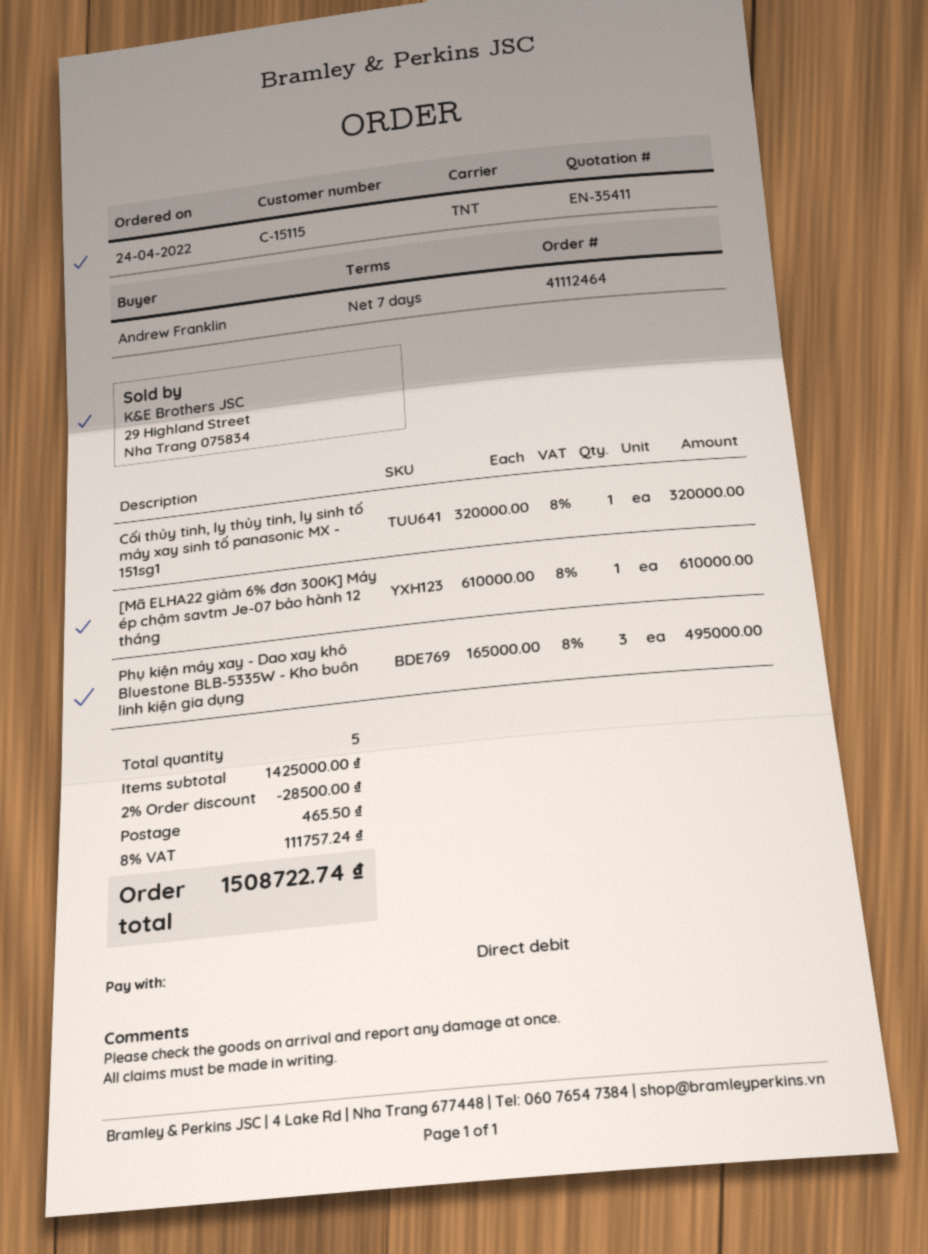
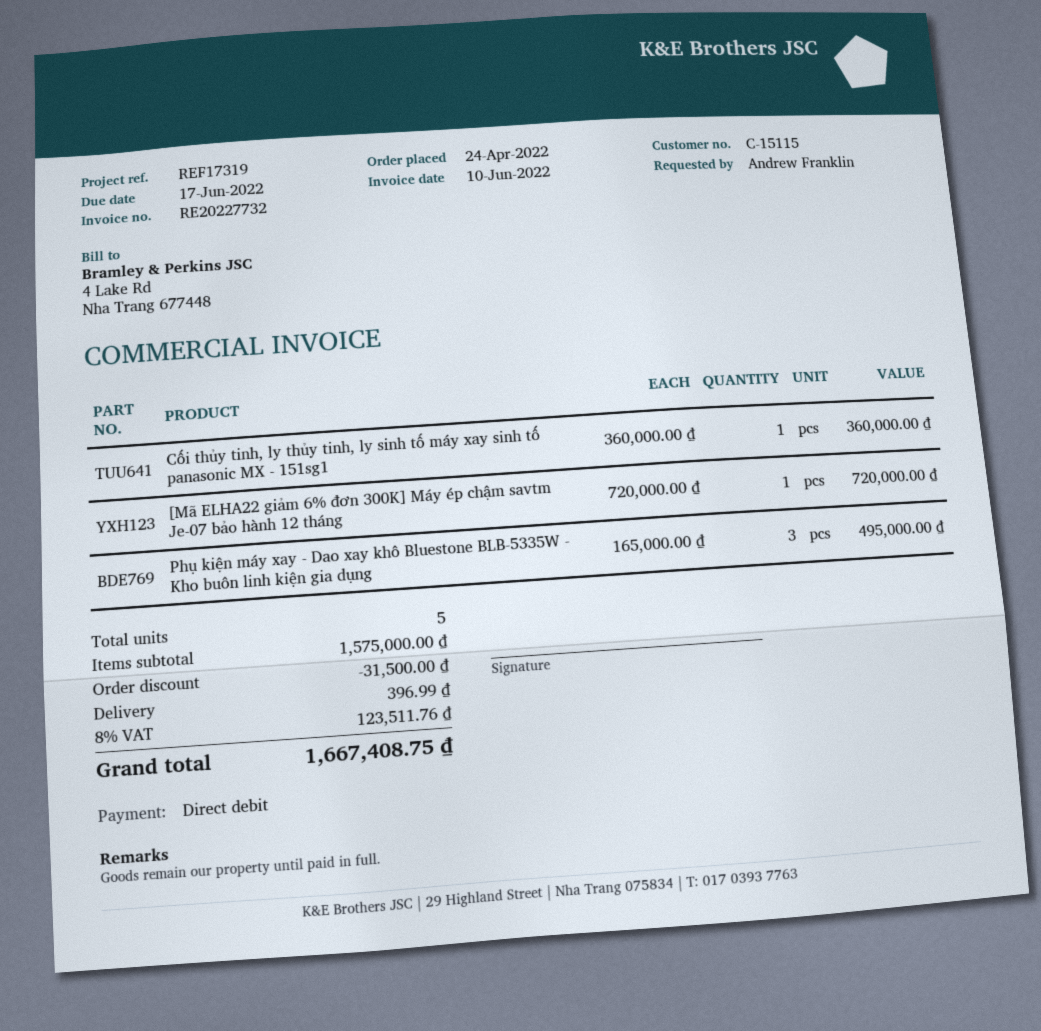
Cối thủy tinh, ly thủy tinh, ly sinh tố máy xay sinh tố panasonic MX - 151sg1: 1 x 320000.00 = 320000.00 -> 1 x 360000.00 = 360000.00
[Mã ELHA22 giảm 6% đơn 300K] Máy ép chậm savtm Je-07 bảo hành 12 tháng: 1 x 610000.00 = 610000.00 -> 1 x 720000.00 = 720000.00
subtotal: 1425000.00 -> 1575000.00
discount: 28500.00 -> 31500.00
shipping: 465.50 -> 396.99
tax: 8% = 111757.24 -> 8% = 123511.76
total: 1508722.74 -> 1667408.75

